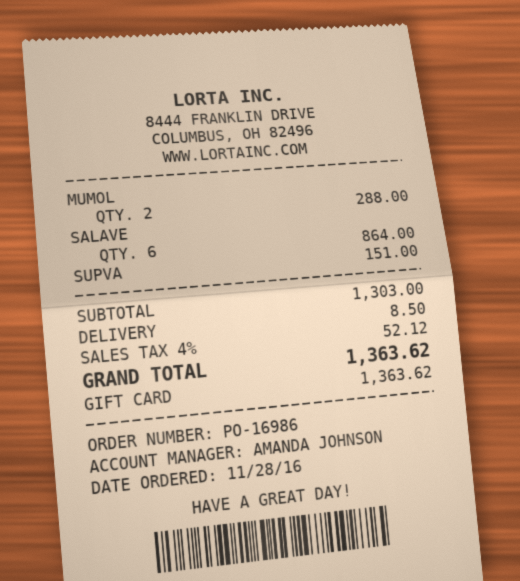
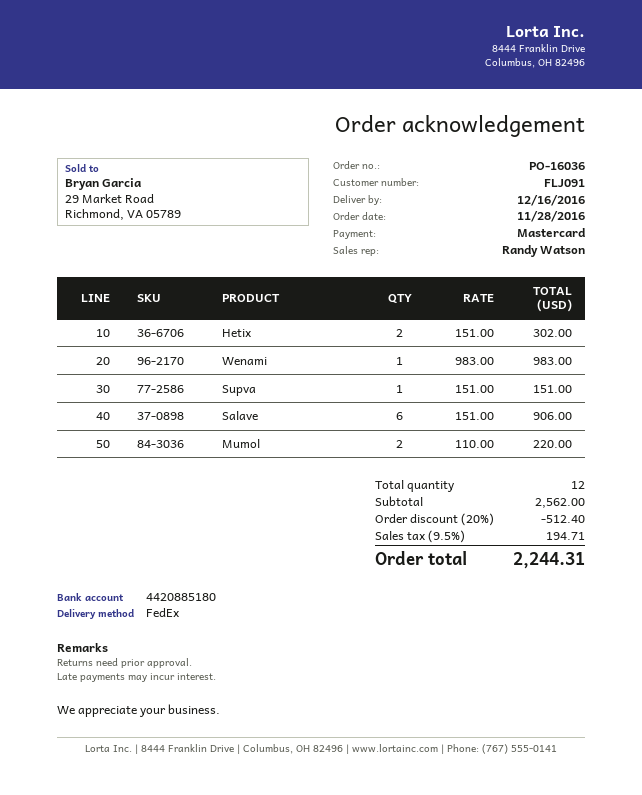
order number: PO-16986 -> PO-16036
sales rep: AMANDA JOHNSON -> Randy Watson
payment method: gift card -> Mastercard
MUMOL: 2 for 288.00 -> 2 for 220.00
SALAVE: 6 for 864.00 -> 6 for 906.00
Hetix: none -> 2 for 302.00
Wenami: none -> 1 for 983.00
subtotal: 1303.00 -> 2562.00
discount: none -> 20% = 512.40
shipping: 8.50 -> none
tax: 4% = 52.12 -> 9.5% = 194.71
total: 1363.62 -> 2244.31

